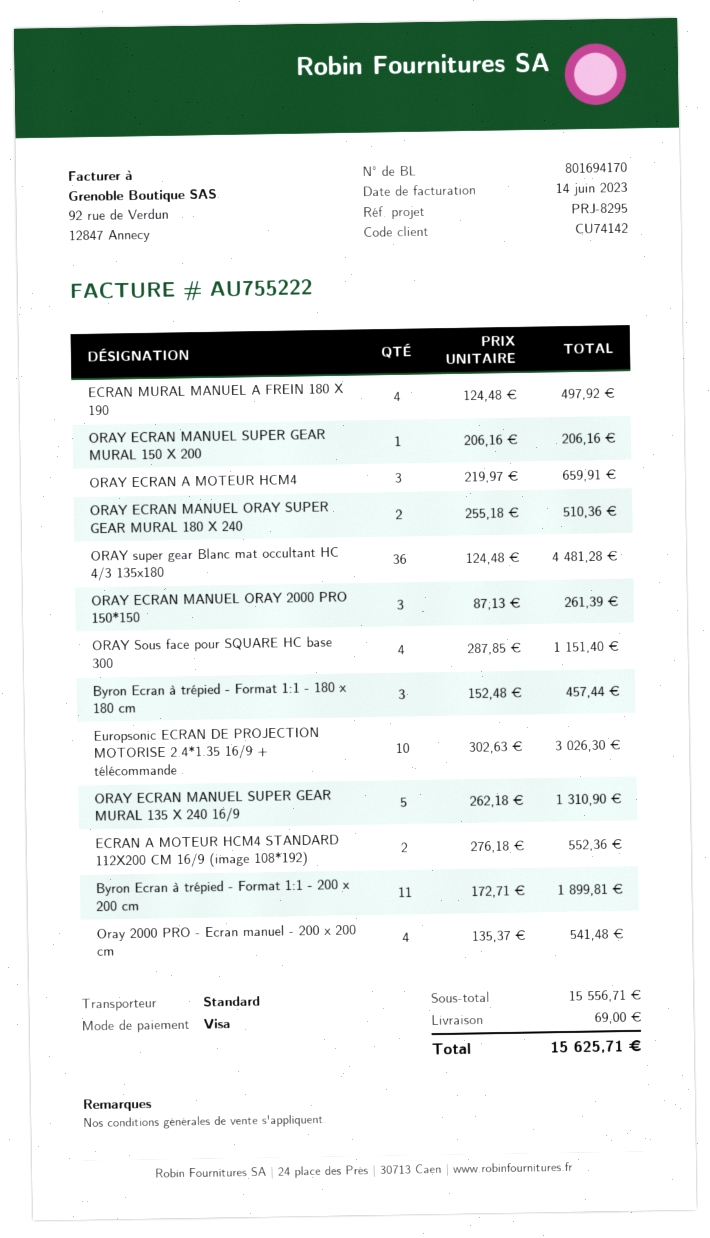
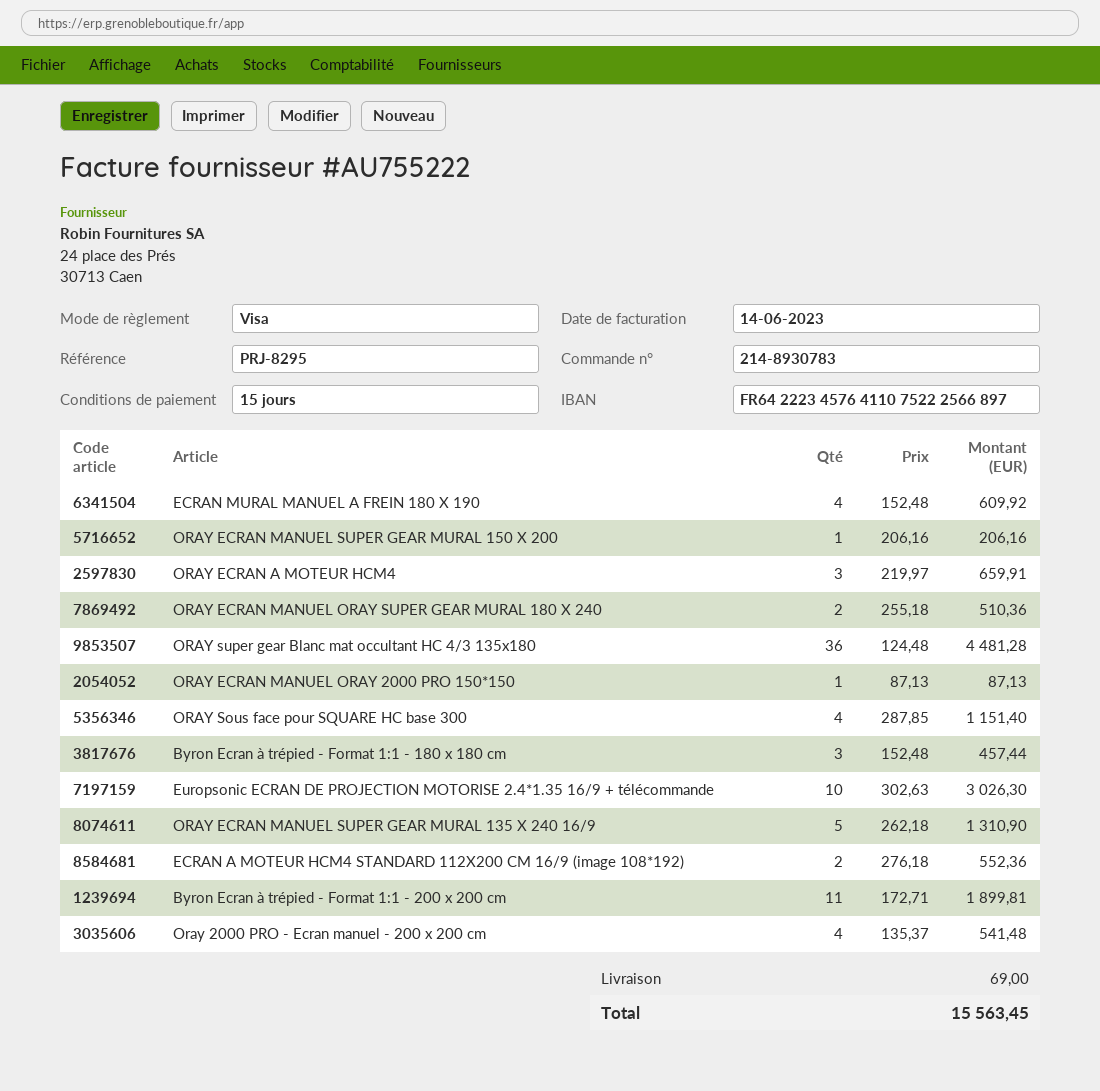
ECRAN MURAL MANUEL A FREIN 180 X 190: 4 x 124.48 = 497.92 -> 4 x 152.48 = 609.92
ORAY ECRAN MANUEL ORAY 2000 PRO 150*150: 3 x 87.13 = 261.39 -> 1 x 87.13 = 87.13
total: 15625.71 -> 15563.45

